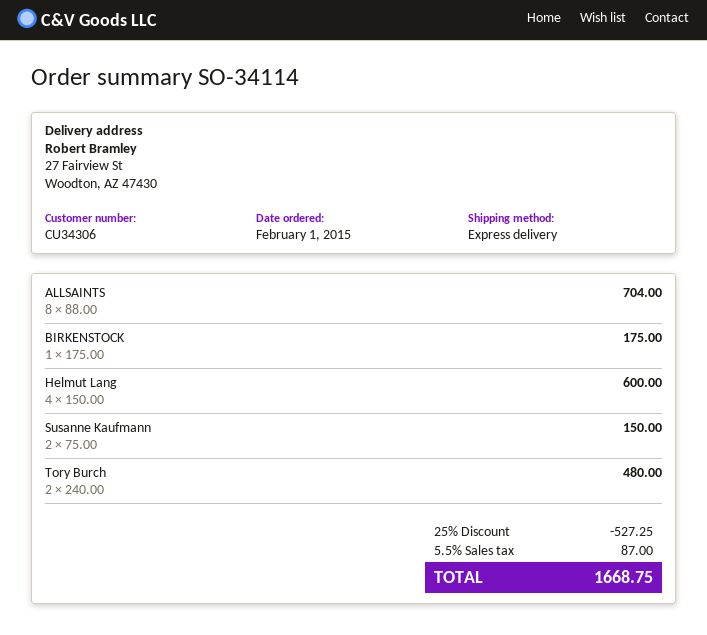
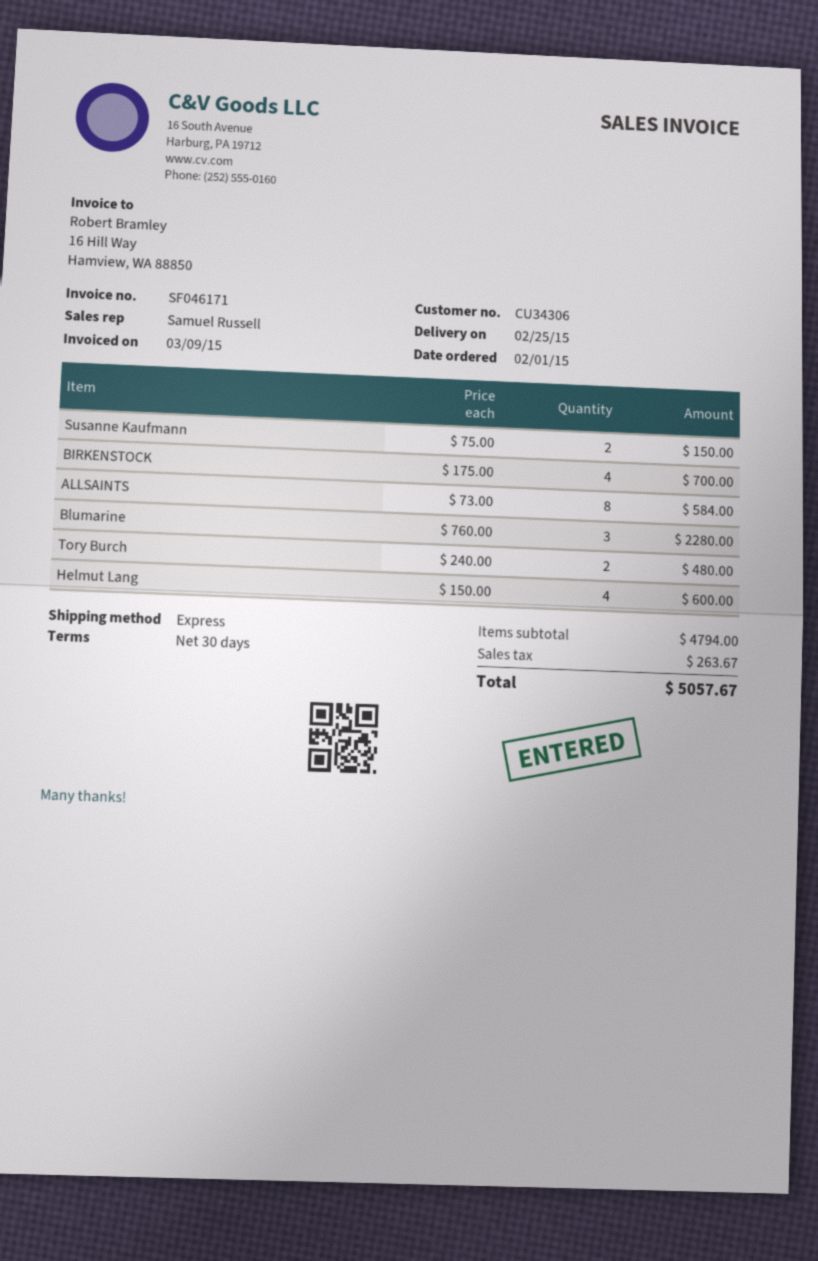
ALLSAINTS: 8 x 88.00 = 704.00 -> 8 x 73.00 = 584.00
BIRKENSTOCK: 1 x 175.00 = 175.00 -> 4 x 175.00 = 700.00
Blumarine: none -> 3 x 760.00 = 2280.00
discount: 25% = 527.25 -> none
tax: 87.00 -> 263.67
total: 1668.75 -> 5057.67

